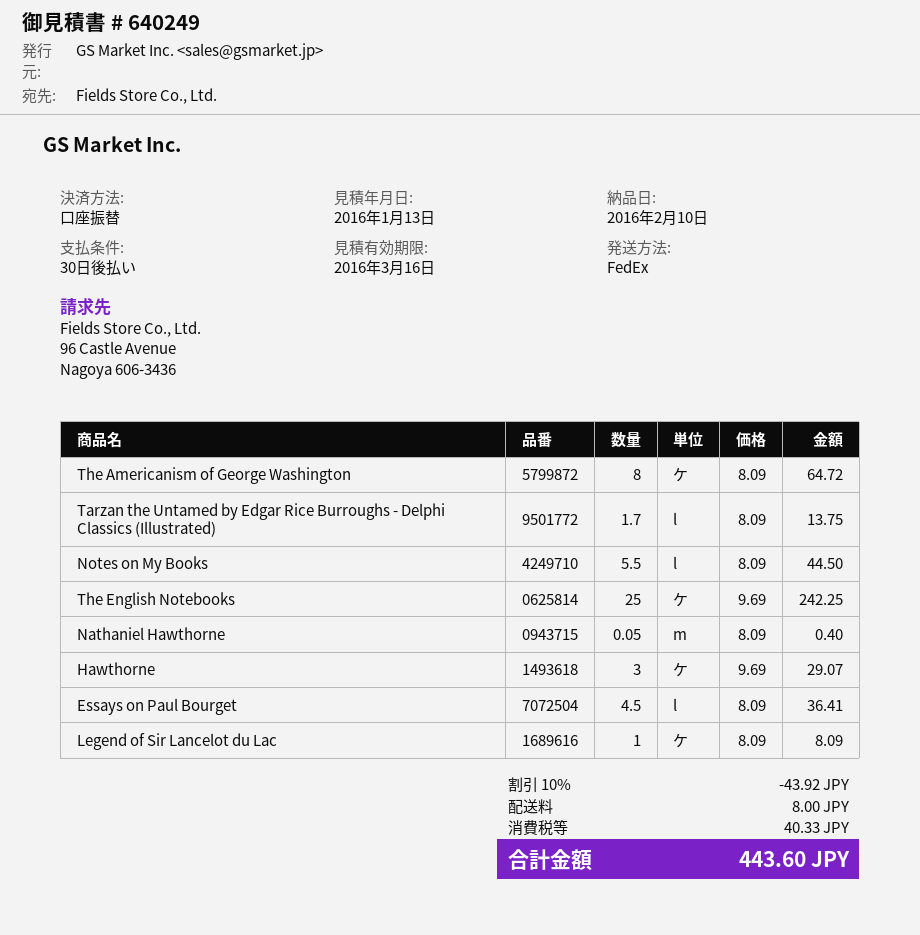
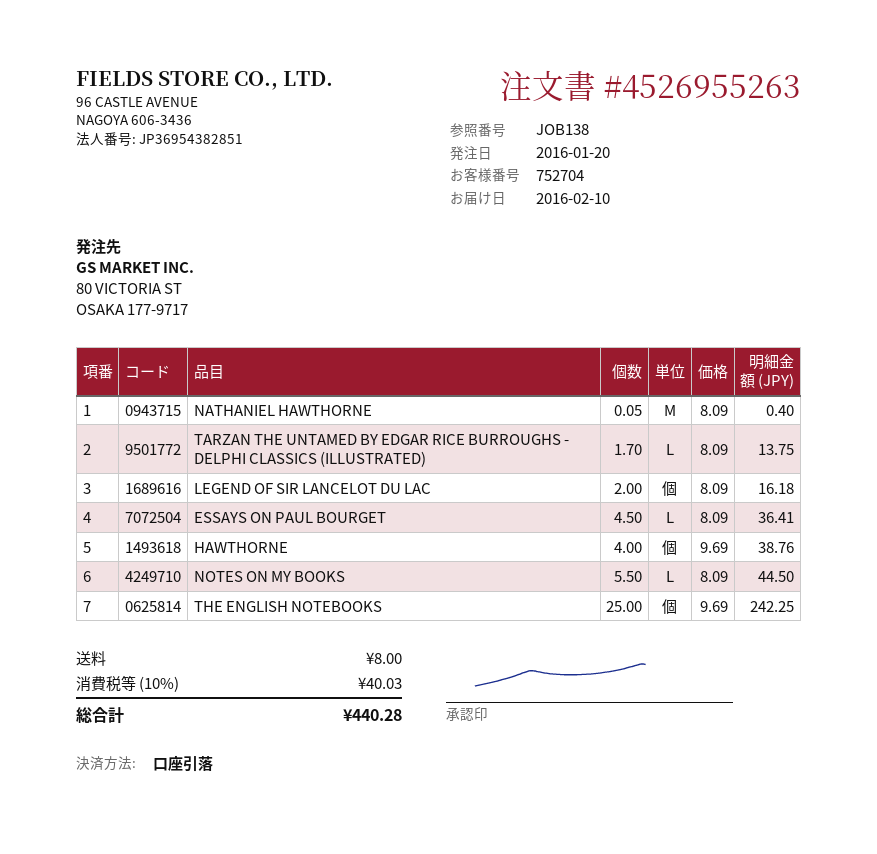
The Americanism of George Washington: 8 x 8.09 = 64.72 -> none
Hawthorne: 3 x 9.69 = 29.07 -> 4 x 9.69 = 38.76
Legend of Sir Lancelot du Lac: 1 x 8.09 = 8.09 -> 2 x 8.09 = 16.18
discount: 10% = 43.92 -> none
tax: 40.33 -> 40.03
total: 443.60 -> 440.28

